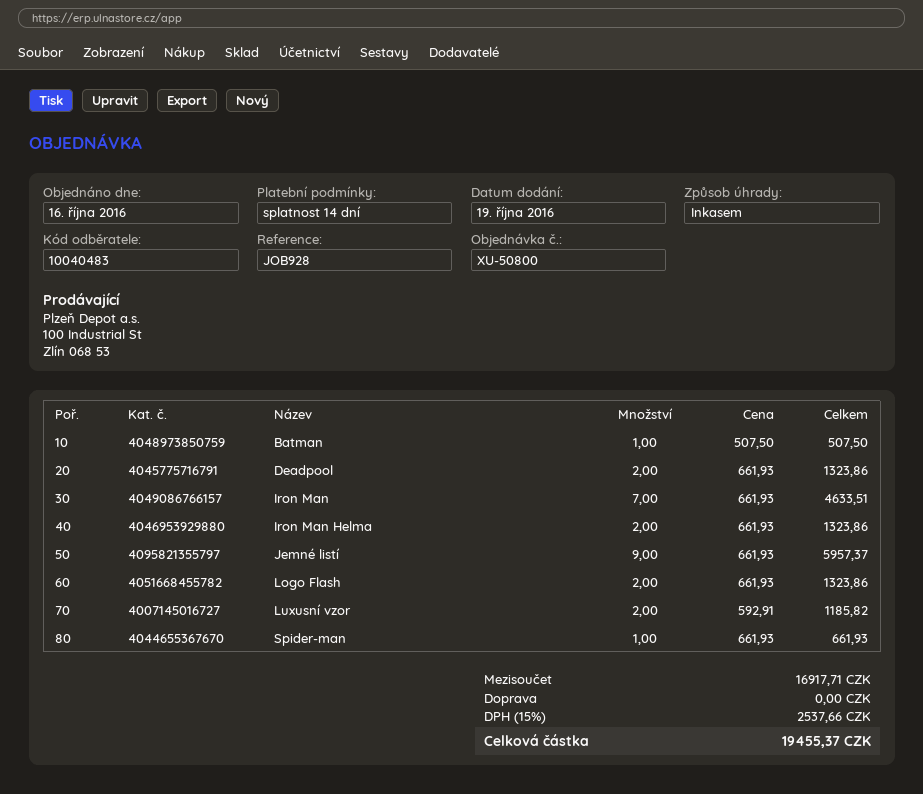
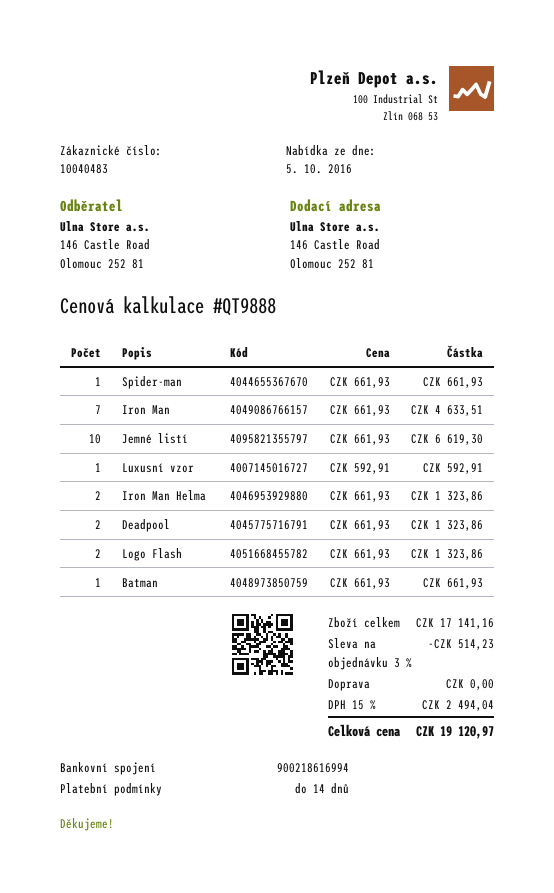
Batman: 1 x 507.50 = 507.50 -> 1 x 661.93 = 661.93
Jemné listí: 9 x 661.93 = 5957.37 -> 10 x 661.93 = 6619.30
Luxusní vzor: 2 x 592.91 = 1185.82 -> 1 x 592.91 = 592.91
subtotal: 16917.71 -> 17141.16
discount: none -> 3% = 514.23
tax: 15% = 2537.66 -> 15% = 2494.04
total: 19455.37 -> 19120.97

